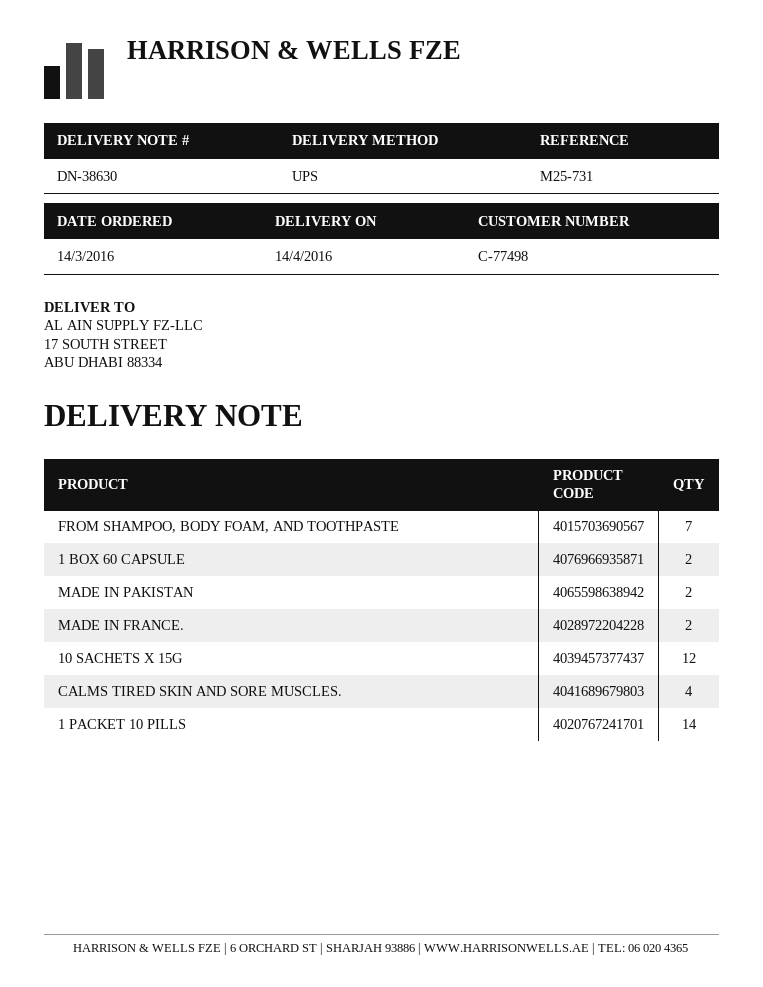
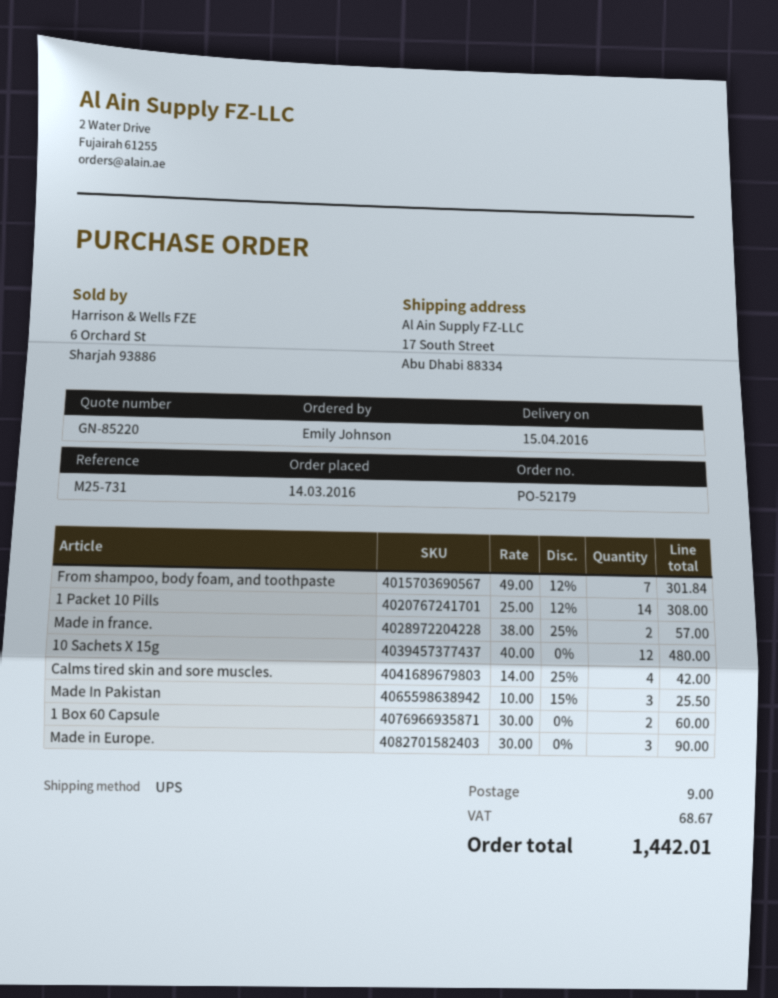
delivery date: 2016-04-14 -> 2016-04-15
MADE IN PAKISTAN: 2 -> 3
Made in Europe.: none -> 3

